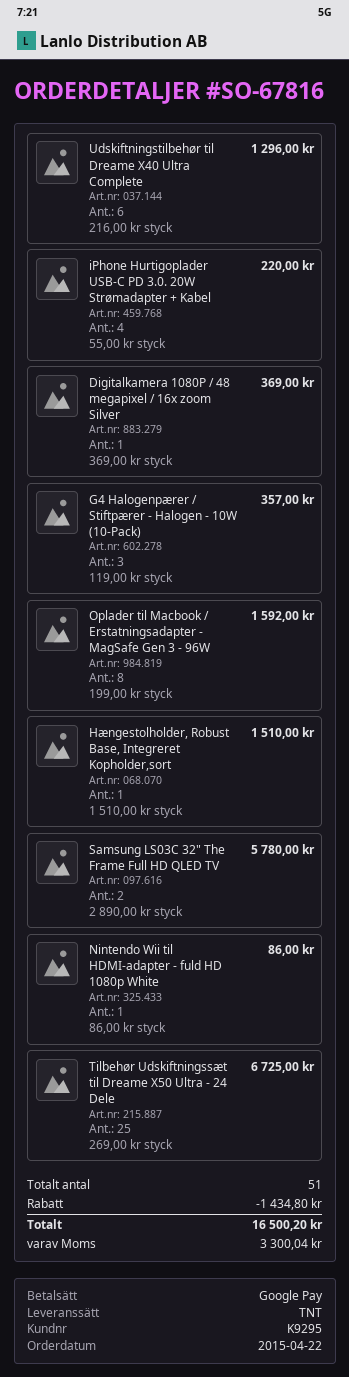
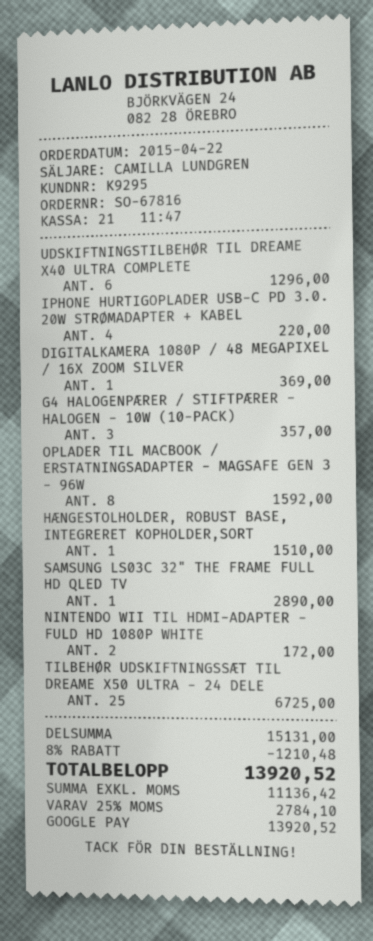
Samsung LS03C 32" The Frame Full HD QLED TV: 2 for 5780.00 -> 1 for 2890.00
Nintendo Wii til HDMI-adapter - fuld HD 1080p White: 1 for 86.00 -> 2 for 172.00
discount: 1434.80 -> 1210.48
tax: 3300.04 -> 2784.10
total: 16500.20 -> 13920.52

